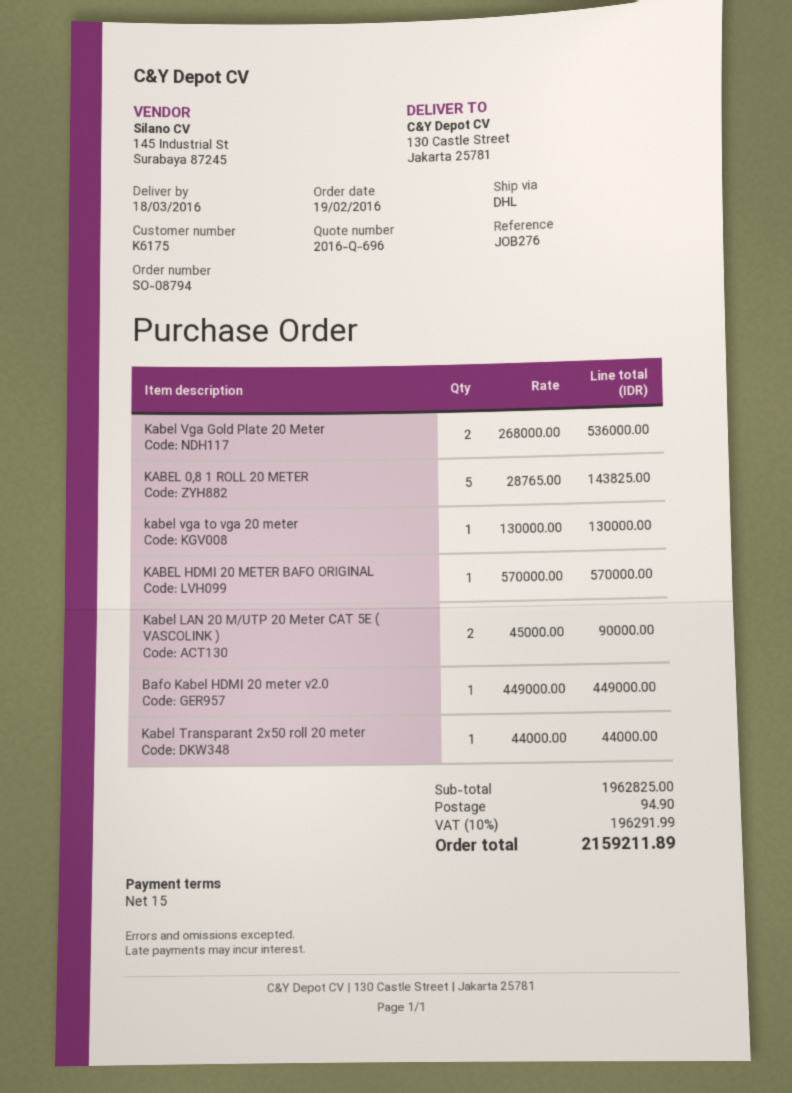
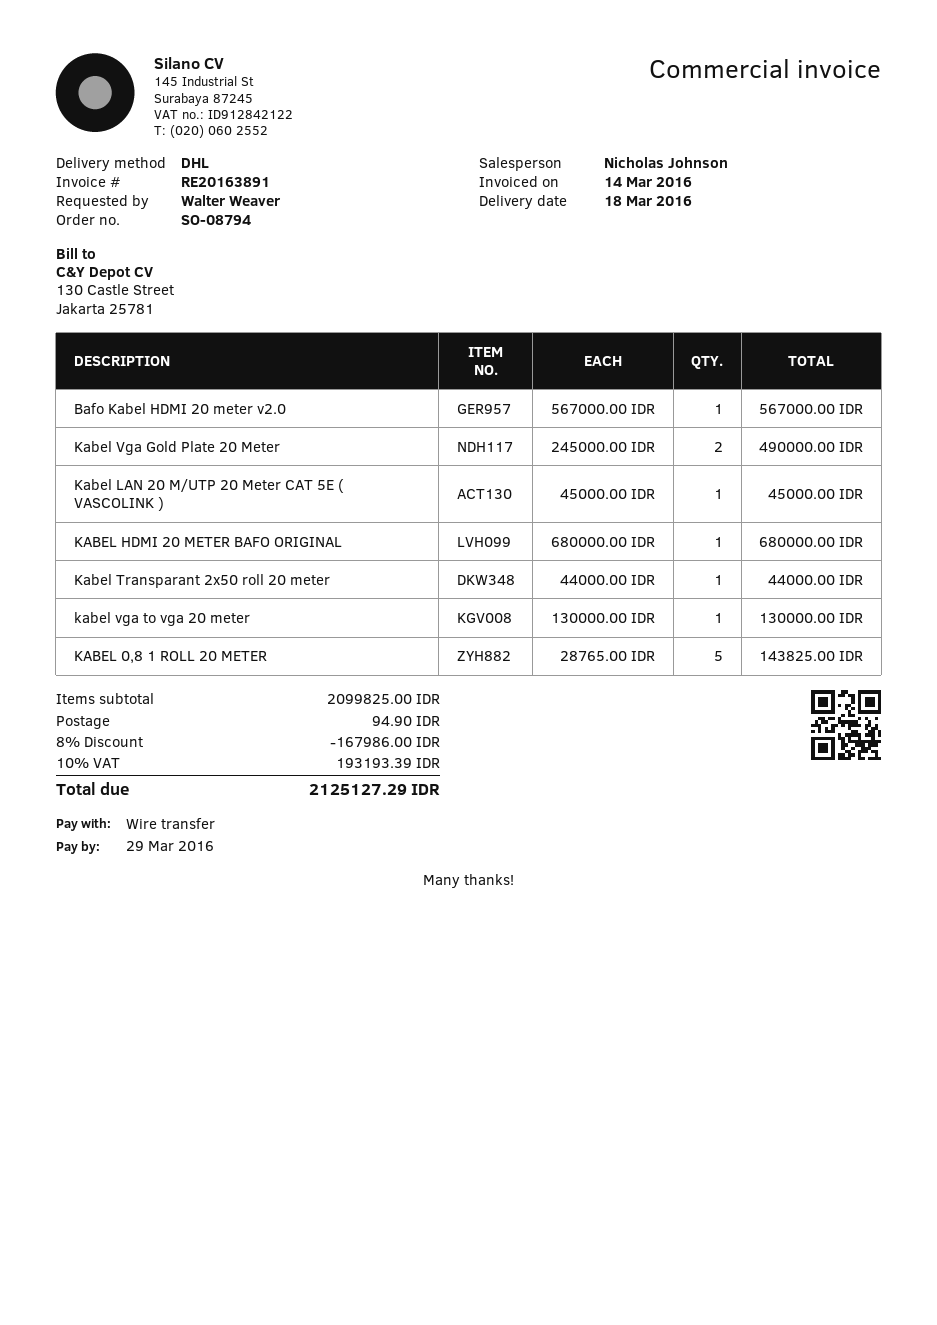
Kabel Vga Gold Plate 20 Meter: 2 x 268000.00 = 536000.00 -> 2 x 245000.00 = 490000.00
KABEL HDMI 20 METER BAFO ORIGINAL: 1 x 570000.00 = 570000.00 -> 1 x 680000.00 = 680000.00
Kabel LAN 20 M/UTP 20 Meter CAT 5E ( VASCOLINK ): 2 x 45000.00 = 90000.00 -> 1 x 45000.00 = 45000.00
Bafo Kabel HDMI 20 meter v2.0: 1 x 449000.00 = 449000.00 -> 1 x 567000.00 = 567000.00
subtotal: 1962825.00 -> 2099825.00
discount: none -> 8% = 167986.00
tax: 10% = 196291.99 -> 10% = 193193.39
total: 2159211.89 -> 2125127.29

